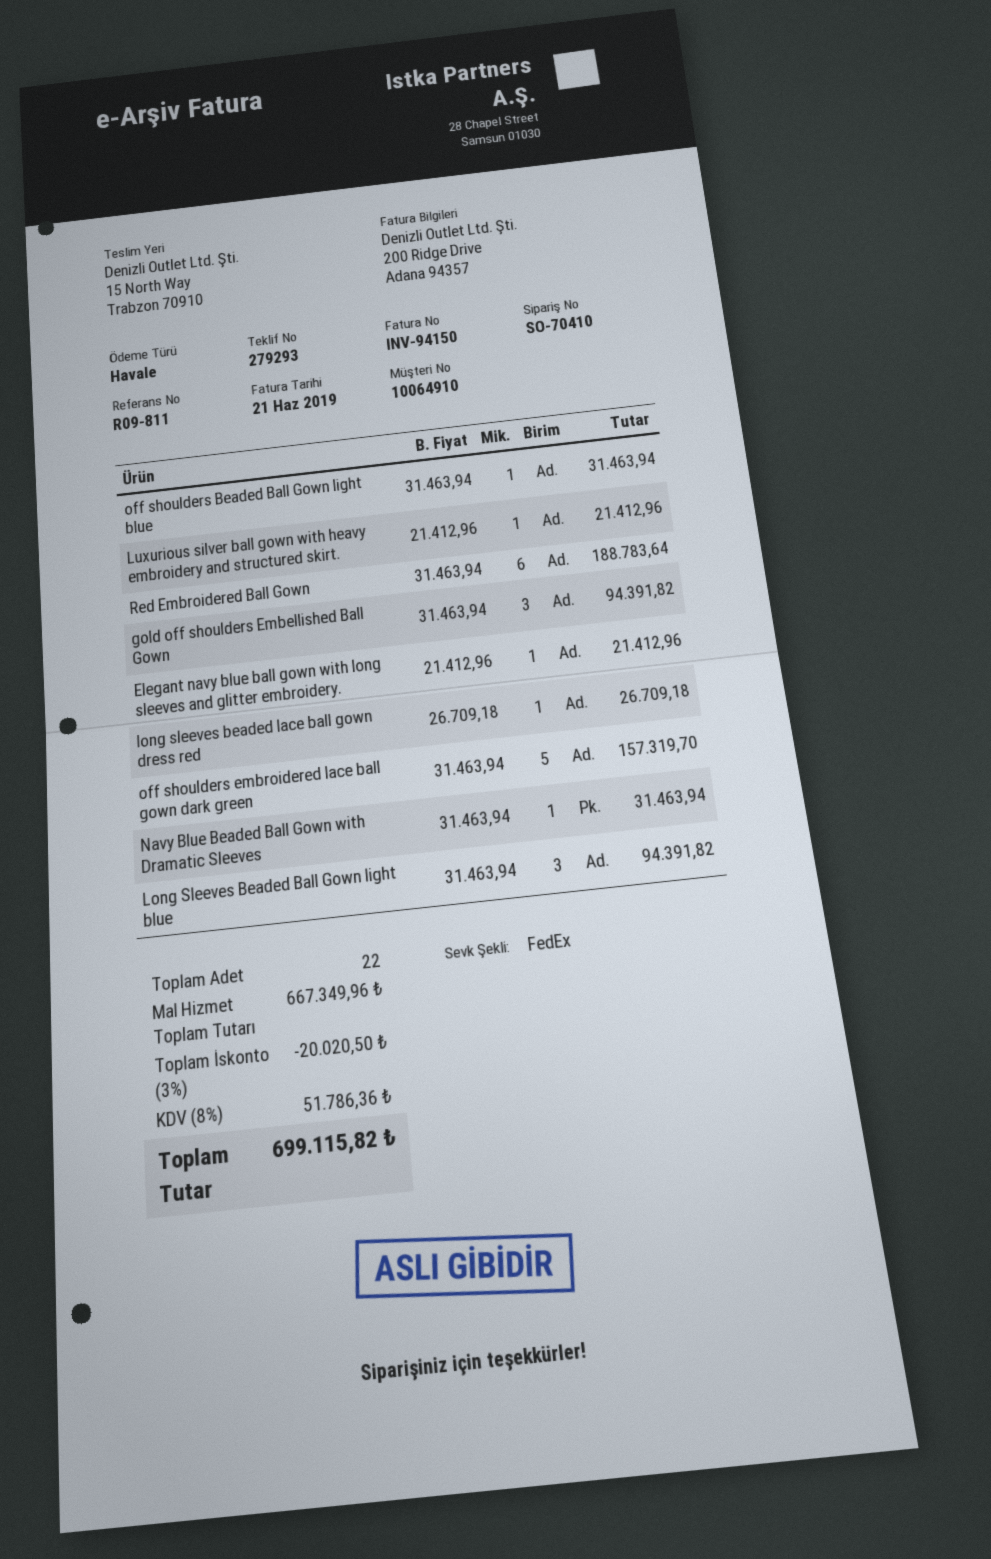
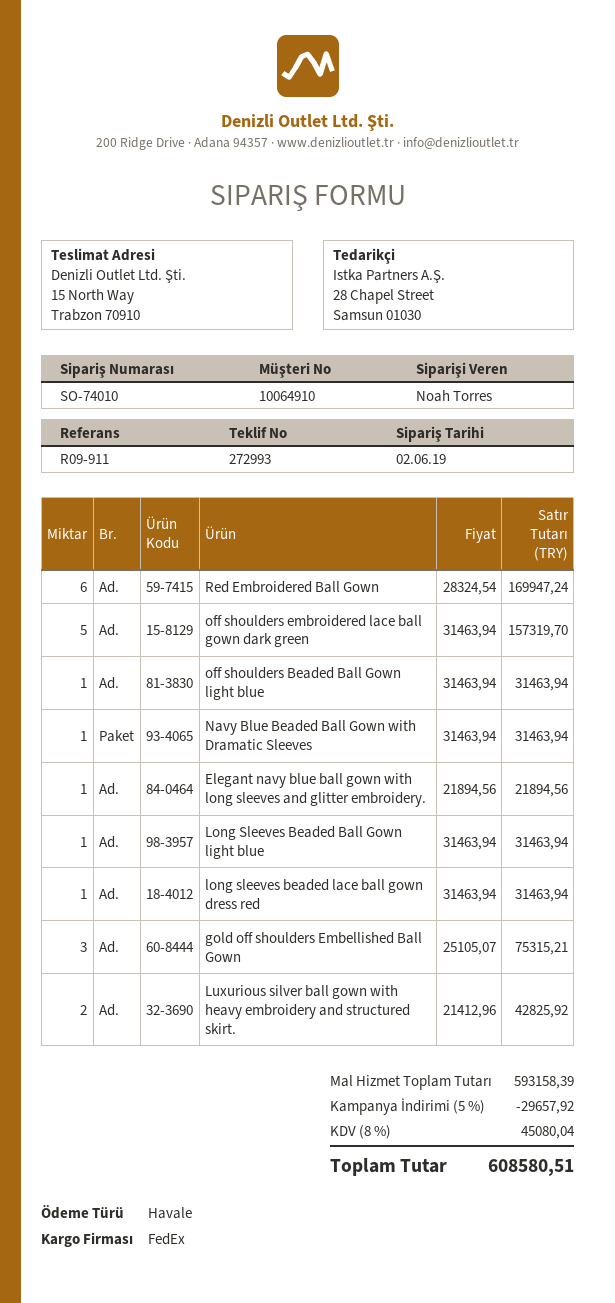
quote number: 279293 -> 272993
order number: SO-70410 -> SO-74010
reference: R09-811 -> R09-911
Luxurious silver ball gown with heavy embroidery and structured skirt.: 1 x 21412.96 = 21412.96 -> 2 x 21412.96 = 42825.92
Red Embroidered Ball Gown: 6 x 31463.94 = 188783.64 -> 6 x 28324.54 = 169947.24
gold off shoulders Embellished Ball Gown: 3 x 31463.94 = 94391.82 -> 3 x 25105.07 = 75315.21
Elegant navy blue ball gown with long sleeves and glitter embroidery.: 1 x 21412.96 = 21412.96 -> 1 x 21894.56 = 21894.56
long sleeves beaded lace ball gown dress red: 1 x 26709.18 = 26709.18 -> 1 x 31463.94 = 31463.94
Long Sleeves Beaded Ball Gown light blue: 3 x 31463.94 = 94391.82 -> 1 x 31463.94 = 31463.94
subtotal: 667349.96 -> 593158.39
discount: 3% = 20020.50 -> 5% = 29657.92
tax: 8% = 51786.36 -> 8% = 45080.04
total: 699115.82 -> 608580.51

